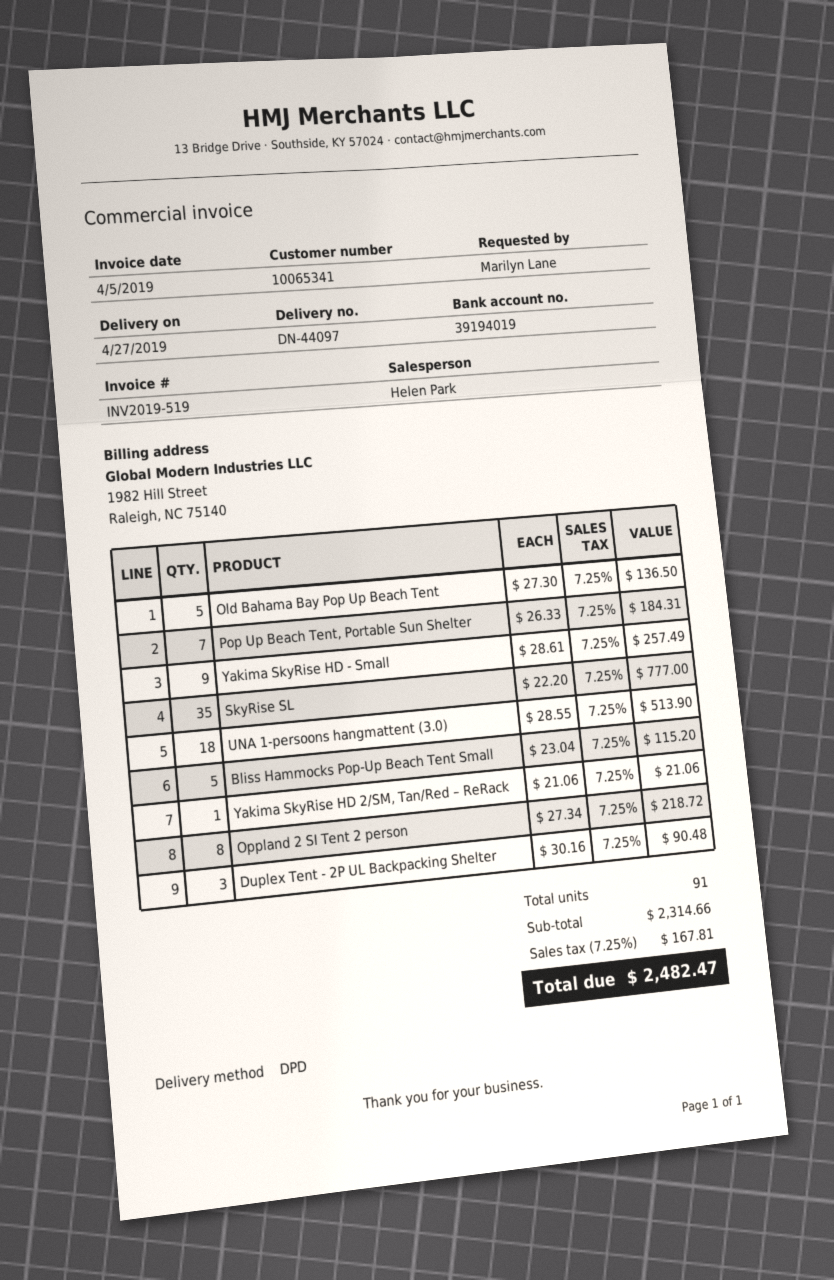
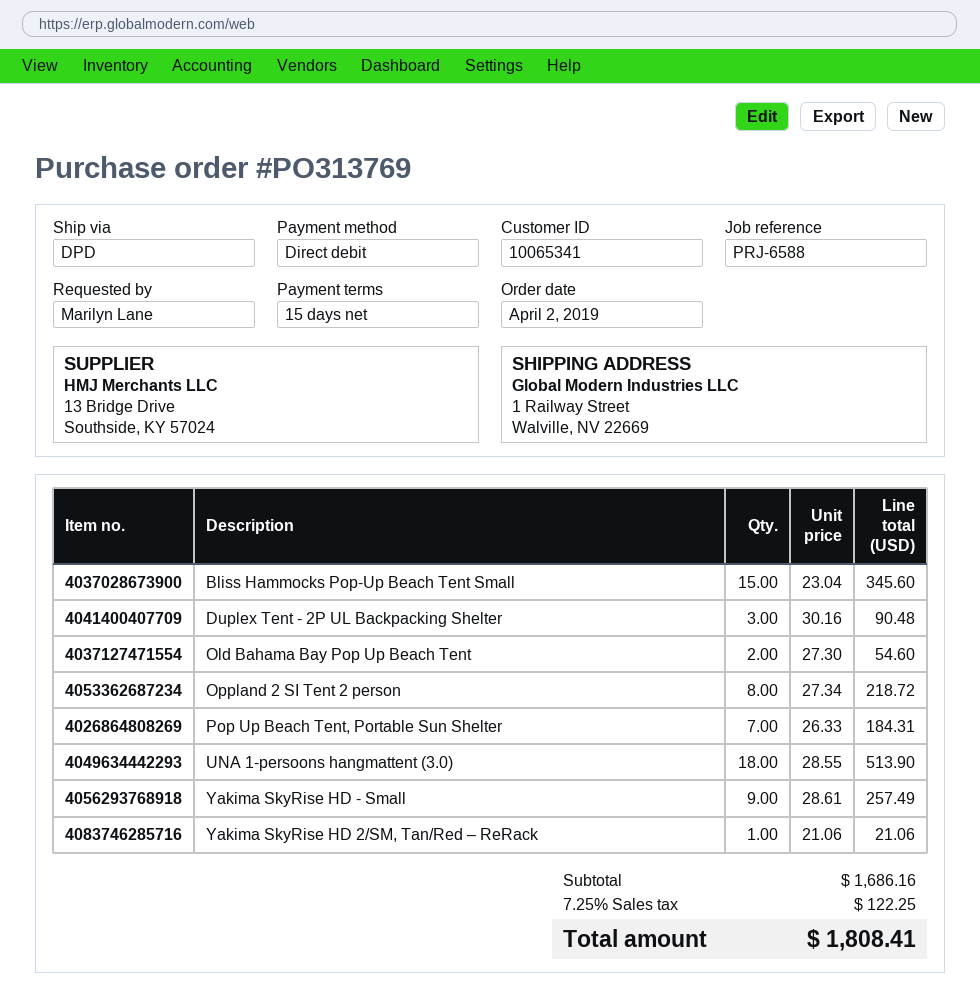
Old Bahama Bay Pop Up Beach Tent: 5 x 27.30 = 136.50 -> 2 x 27.30 = 54.60
SkyRise SL: 35 x 22.20 = 777.00 -> none
Bliss Hammocks Pop-Up Beach Tent Small: 5 x 23.04 = 115.20 -> 15 x 23.04 = 345.60
subtotal: 2314.66 -> 1686.16
tax: 7.25% = 167.81 -> 7.25% = 122.25
total: 2482.47 -> 1808.41

